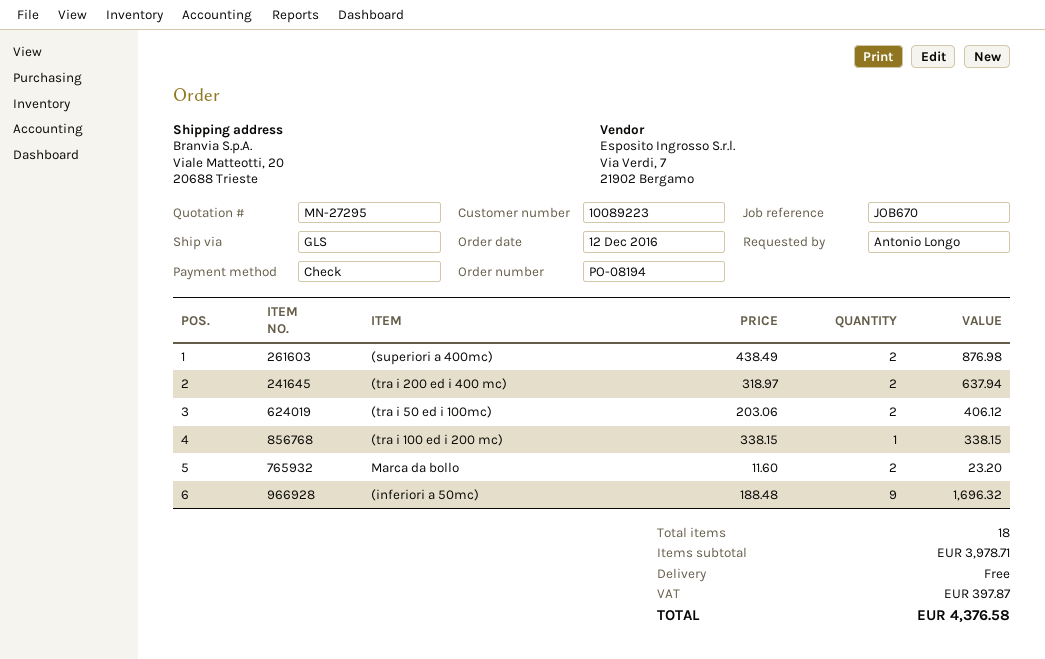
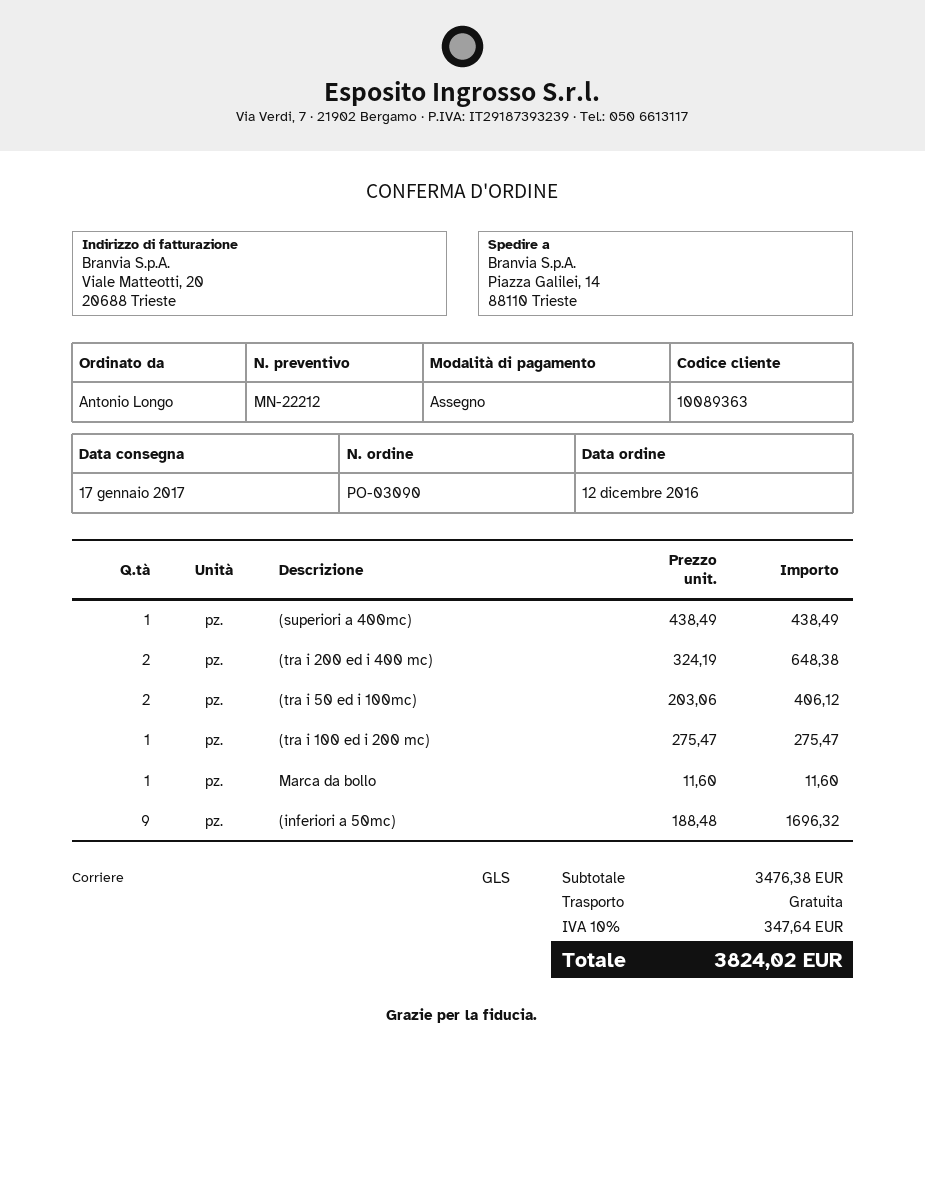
quote number: MN-27295 -> MN-22212
order number: PO-08194 -> PO-03090
customer number: 10089223 -> 10089363
ship to: Viale Matteotti, 20, 20688 Trieste -> Piazza Galilei, 14, 88110 Trieste
(superiori a 400mc): 2 x 438.49 = 876.98 -> 1 x 438.49 = 438.49
(tra i 200 ed i 400 mc): 2 x 318.97 = 637.94 -> 2 x 324.19 = 648.38
(tra i 100 ed i 200 mc): 1 x 338.15 = 338.15 -> 1 x 275.47 = 275.47
Marca da bollo: 2 x 11.60 = 23.20 -> 1 x 11.60 = 11.60
subtotal: 3978.71 -> 3476.38
tax: 397.87 -> 347.64
total: 4376.58 -> 3824.02

